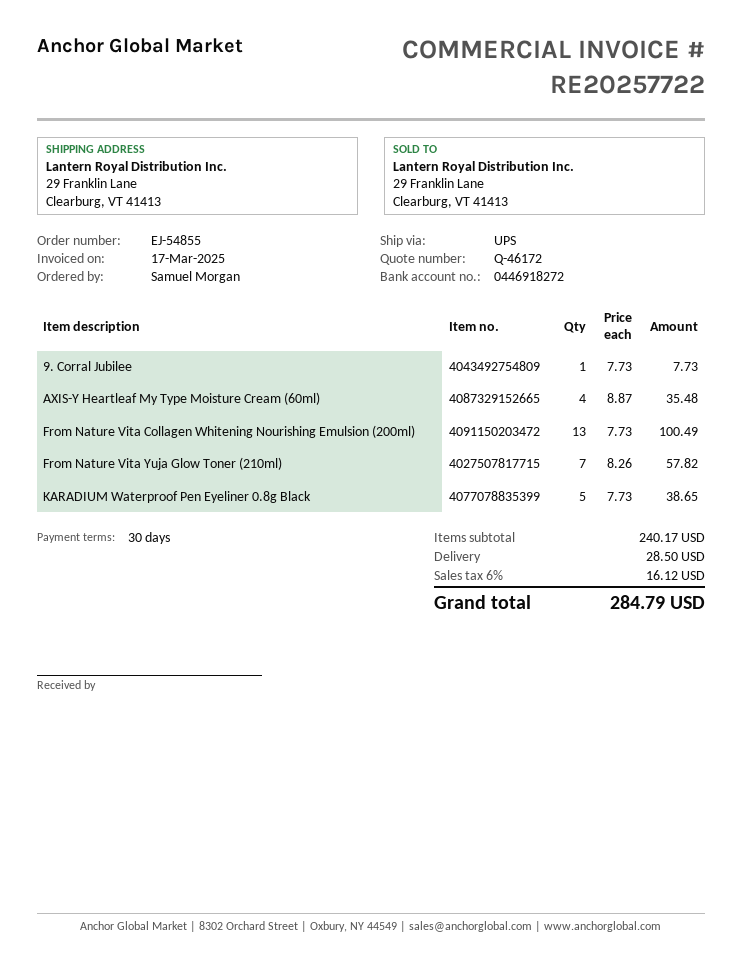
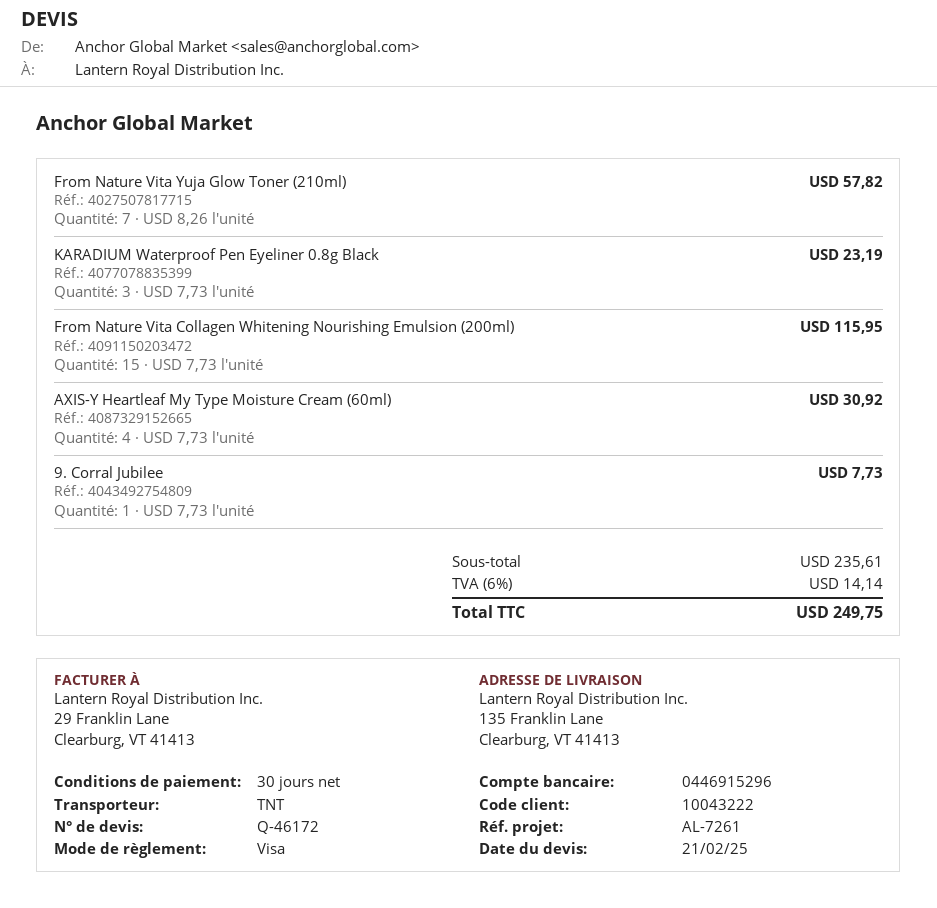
bank account: 0446918272 -> 0446915296
shipping method: UPS -> TNT
ship to: 29 Franklin Lane, Clearburg, VT 41413 -> 135 Franklin Lane, Clearburg, VT 41413
AXIS-Y Heartleaf My Type Moisture Cream (60ml): 4 x 8.87 = 35.48 -> 4 x 7.73 = 30.92
From Nature Vita Collagen Whitening Nourishing Emulsion (200ml): 13 x 7.73 = 100.49 -> 15 x 7.73 = 115.95
KARADIUM Waterproof Pen Eyeliner 0.8g Black: 5 x 7.73 = 38.65 -> 3 x 7.73 = 23.19
subtotal: 240.17 -> 235.61
shipping: 28.50 -> none
tax: 6% = 16.12 -> 6% = 14.14
total: 284.79 -> 249.75

